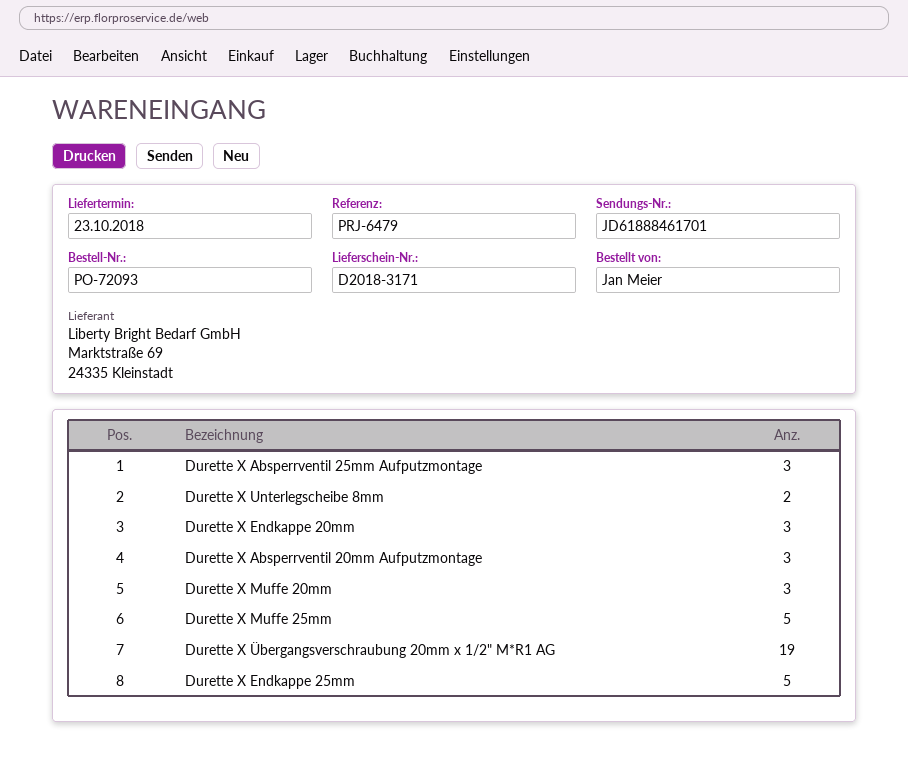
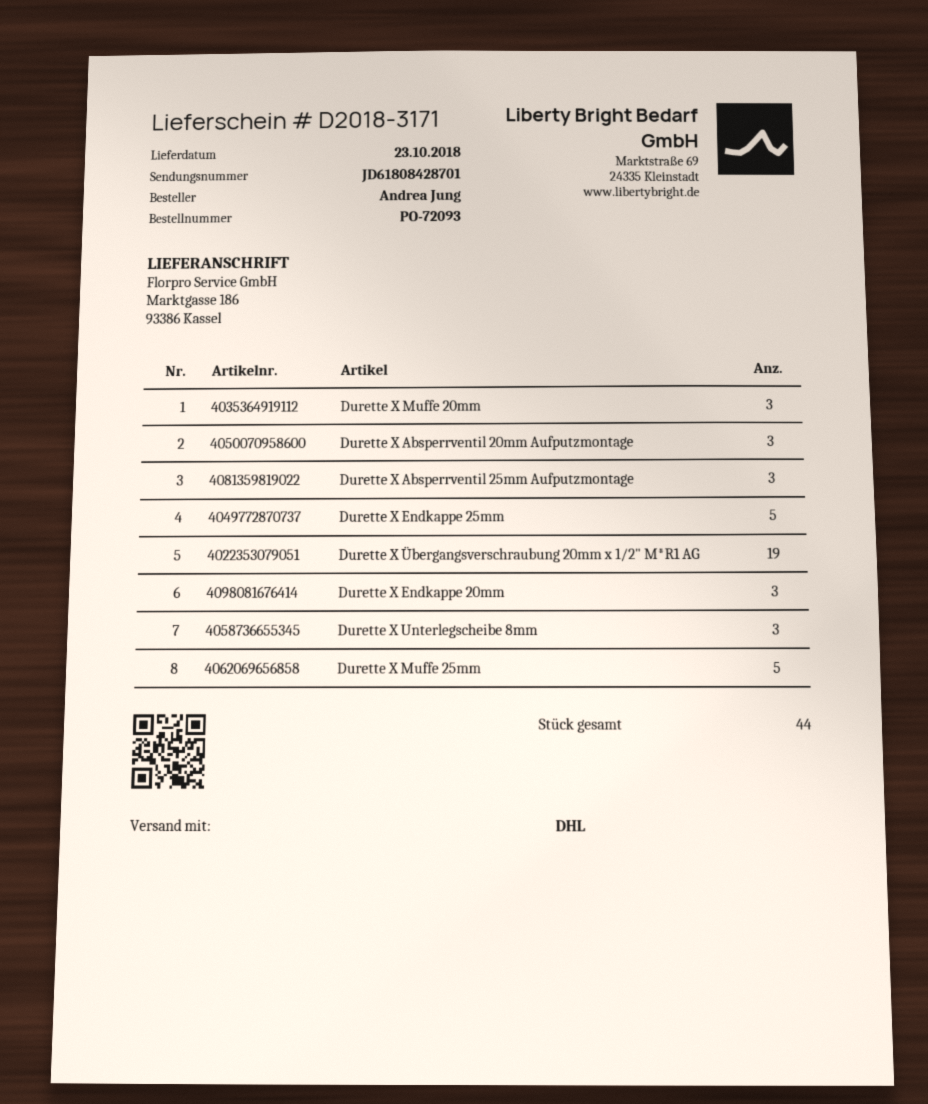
ordered by: Jan Meier -> Andrea Jung
tracking number: JD61888461701 -> JD61808428701
Durette X Unterlegscheibe 8mm: 2 -> 3

